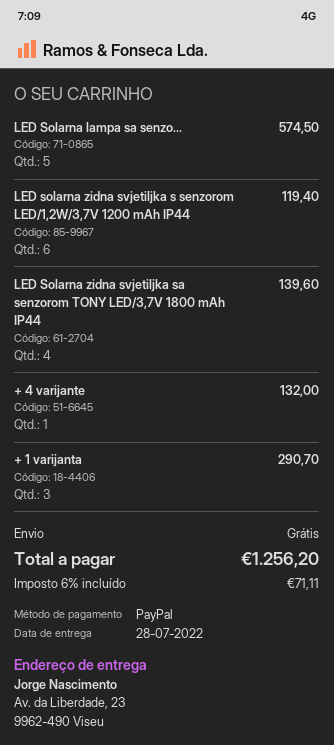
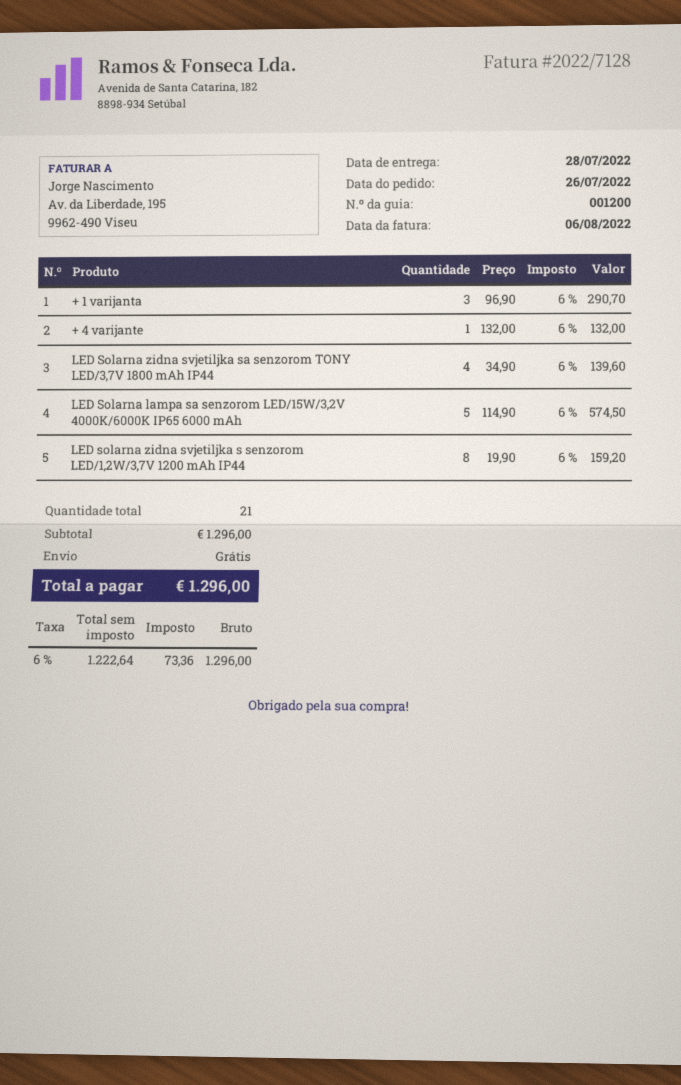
LED solarna zidna svjetiljka s senzorom LED/1,2W/3,7V 1200 mAh IP44: 6 for 119.40 -> 8 for 159.20
tax: 6% = 71.11 -> 6% = 73.36
total: 1256.20 -> 1296.00

